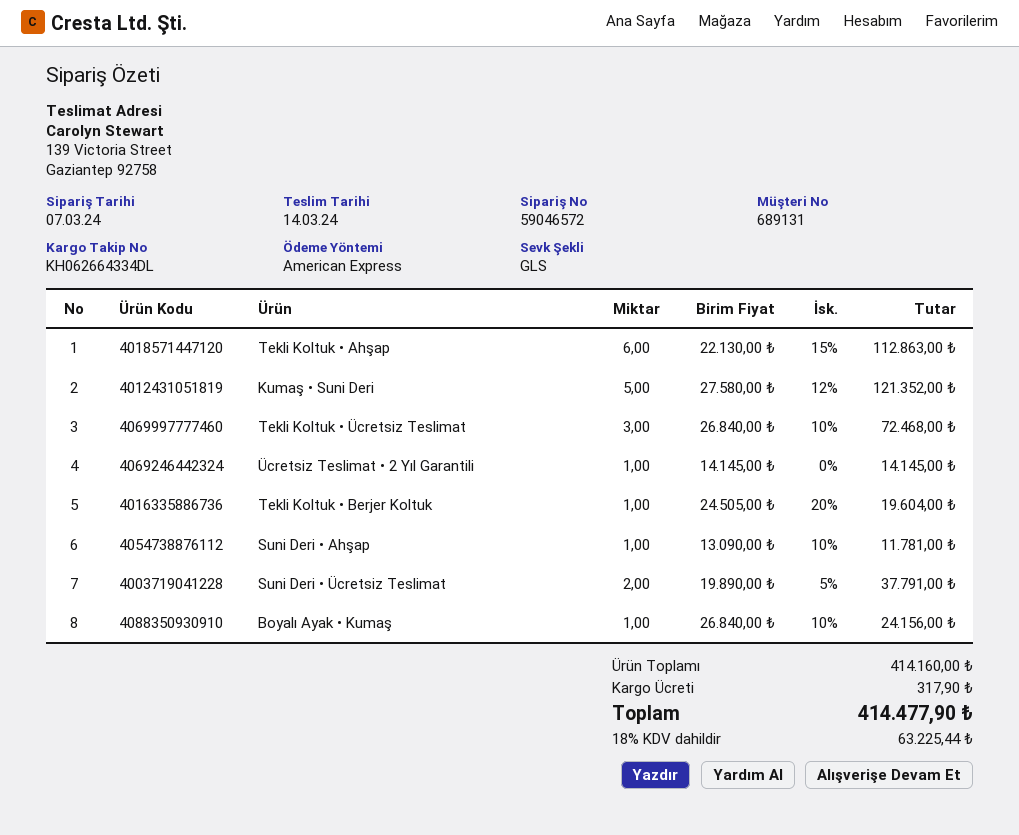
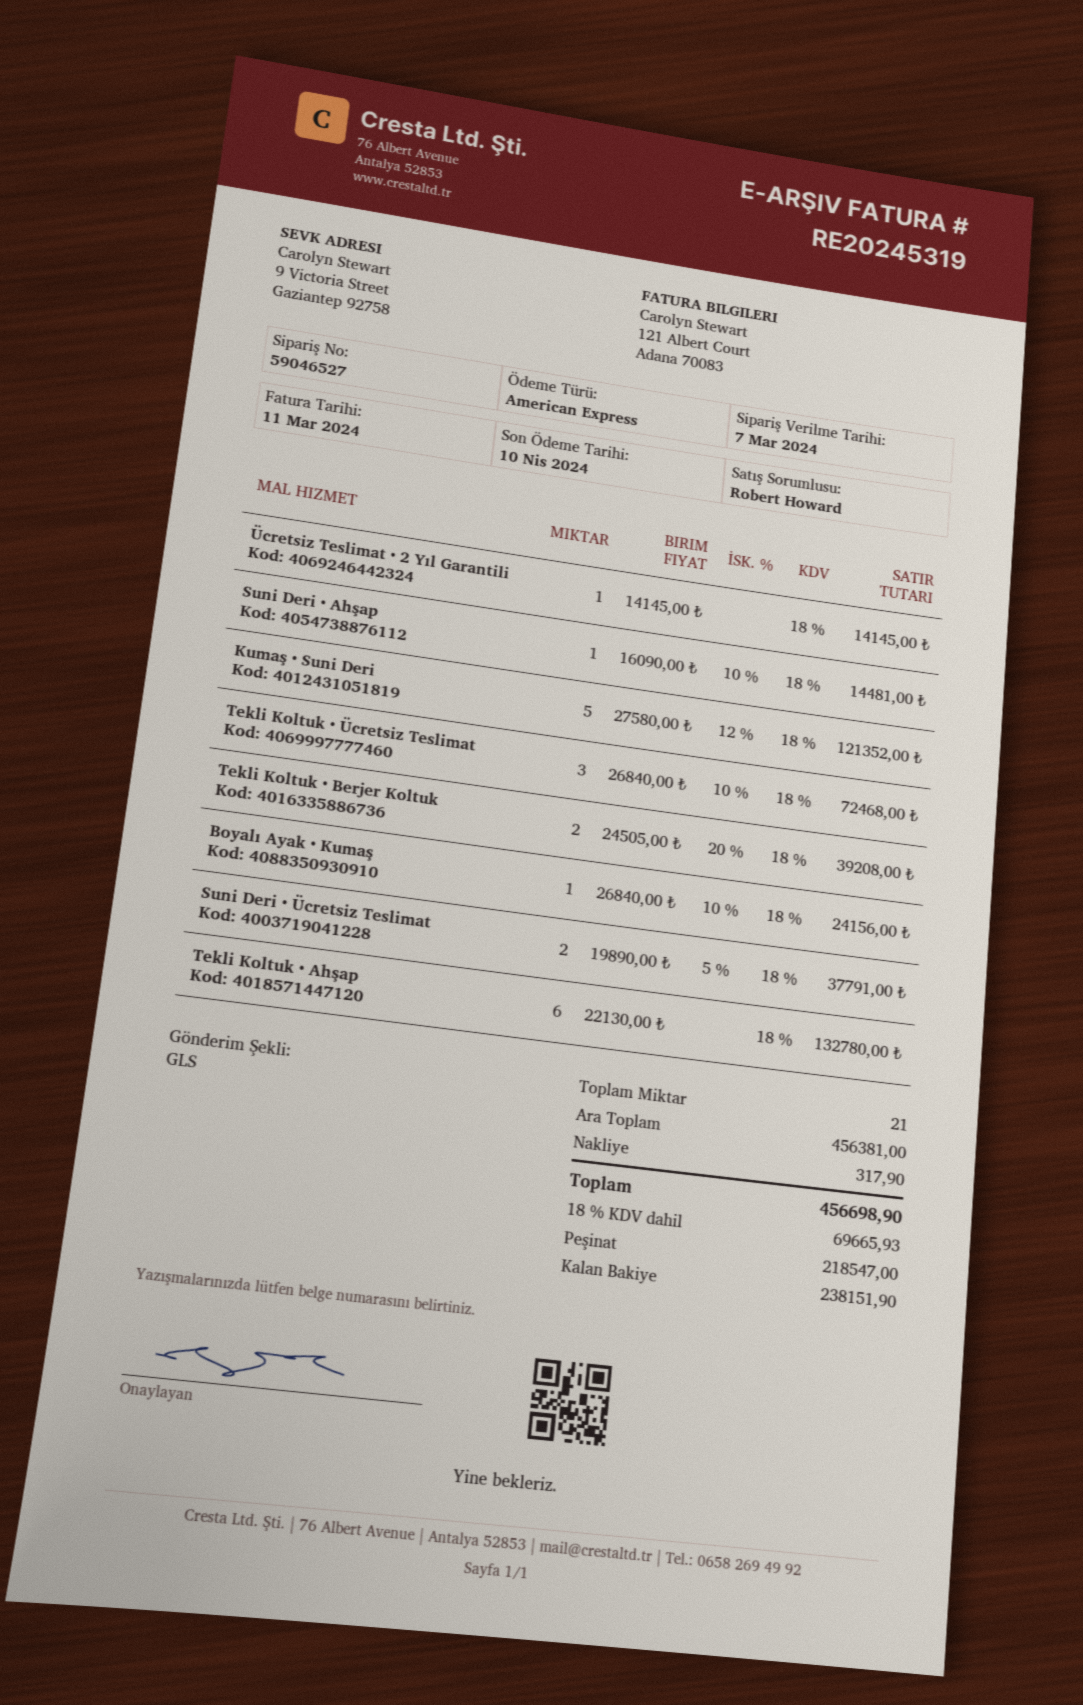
order number: 59046572 -> 59046527
ship to: 139 Victoria Street, Gaziantep 92758 -> 9 Victoria Street, Gaziantep 92758
Tekli Koltuk • Ahşap: 6 x 22130.00 - 15% = 112863.00 -> 6 x 22130.00 = 132780.00
Tekli Koltuk • Berjer Koltuk: 1 x 24505.00 - 20% = 19604.00 -> 2 x 24505.00 - 20% = 39208.00
Suni Deri • Ahşap: 1 x 13090.00 - 10% = 11781.00 -> 1 x 16090.00 - 10% = 14481.00
subtotal: 414160.00 -> 456381.00
tax: 18% = 63225.44 -> 18% = 69665.93
total: 414477.90 -> 456698.90

